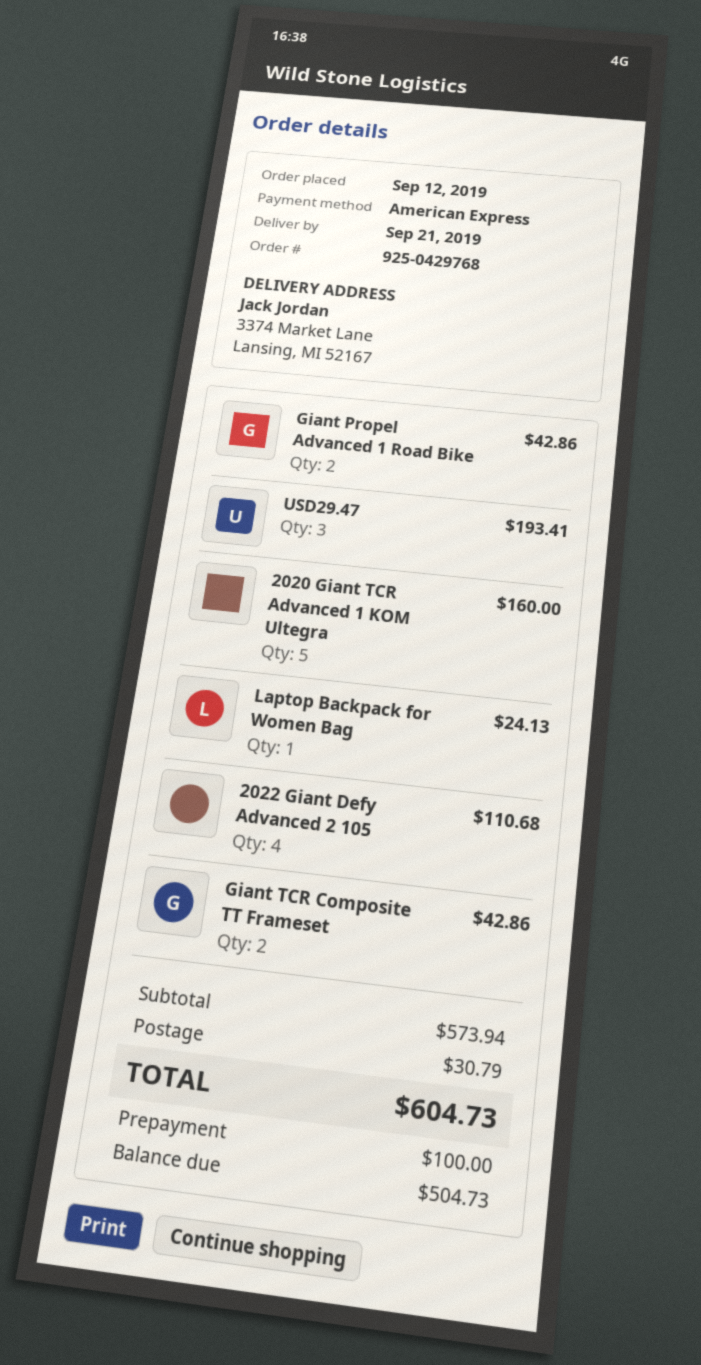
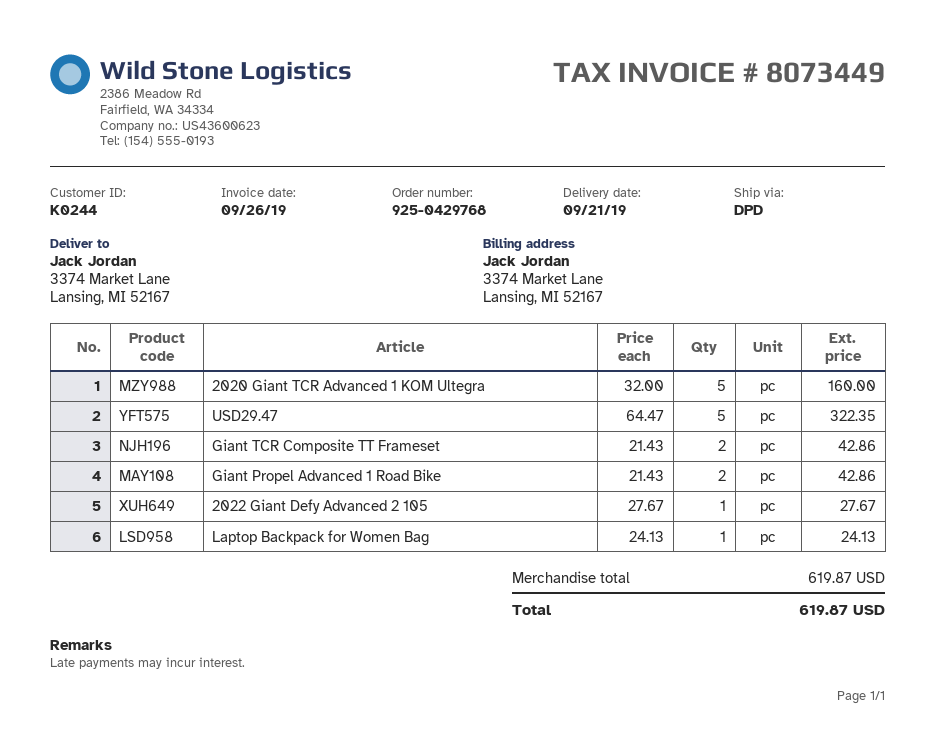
USD29.47: 3 for 193.41 -> 5 for 322.35
2022 Giant Defy Advanced 2 105: 4 for 110.68 -> 1 for 27.67
subtotal: 573.94 -> 619.87
shipping: 30.79 -> none
total: 604.73 -> 619.87

